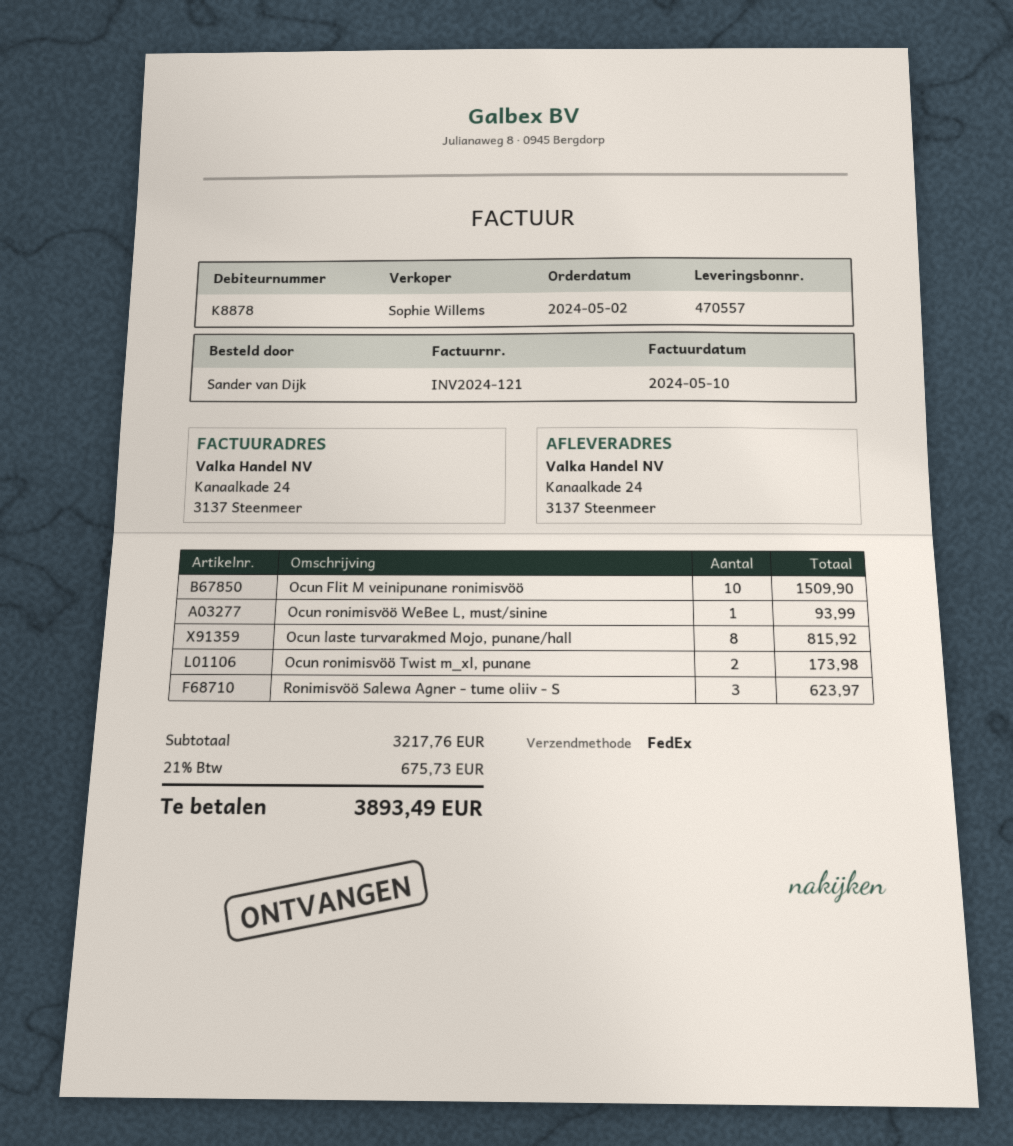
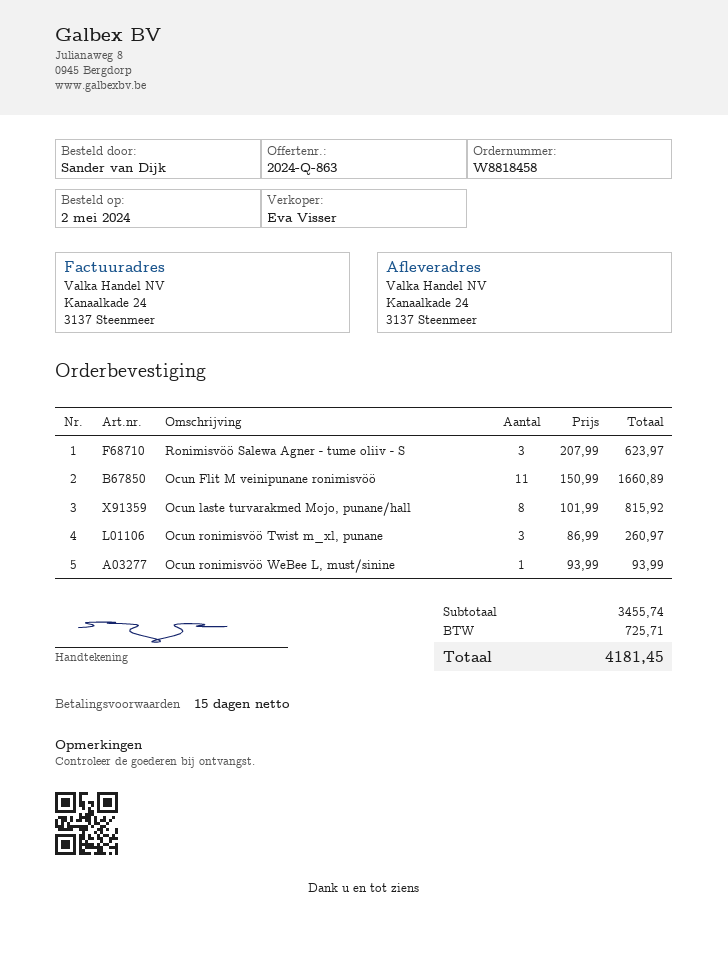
sales rep: Sophie Willems -> Eva Visser
Ocun Flit M veinipunane ronimisvöö: 10 for 1509.90 -> 11 for 1660.89
Ocun ronimisvöö Twist m_xl, punane: 2 for 173.98 -> 3 for 260.97
subtotal: 3217.76 -> 3455.74
tax: 675.73 -> 725.71
total: 3893.49 -> 4181.45

